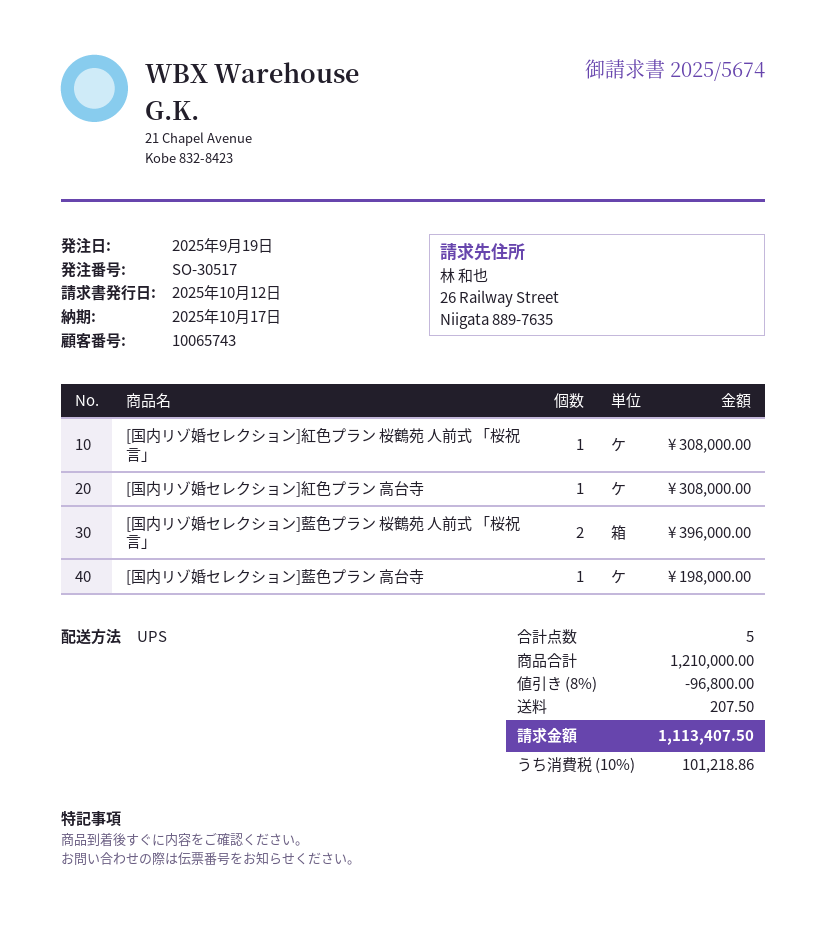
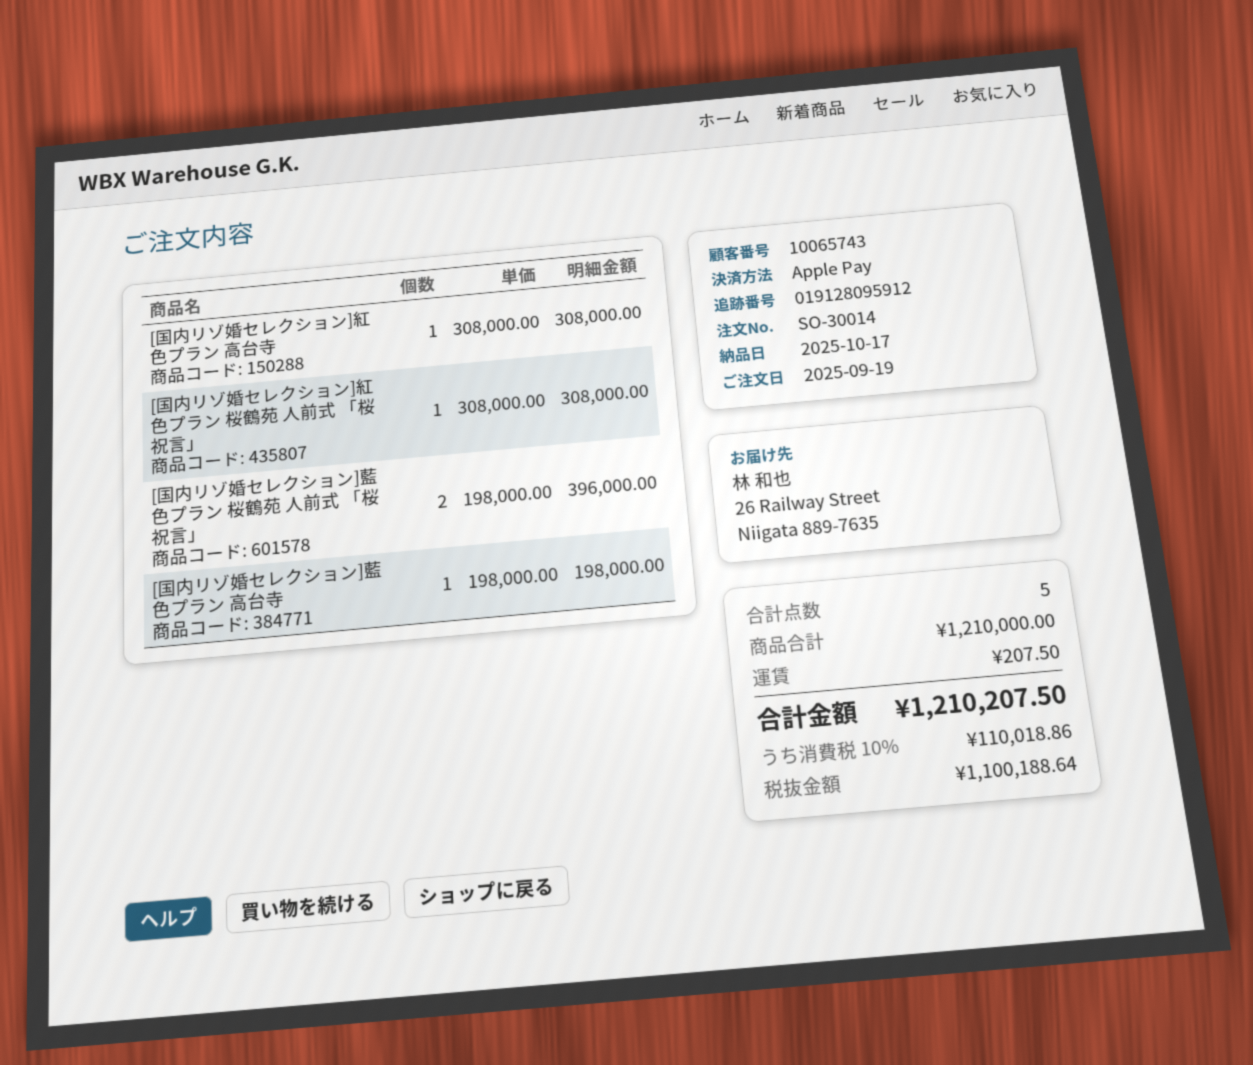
order number: SO-30517 -> SO-30014
discount: 8% = 96800.00 -> none
tax: 10% = 101218.86 -> 10% = 110018.86
total: 1113407.50 -> 1210207.50

